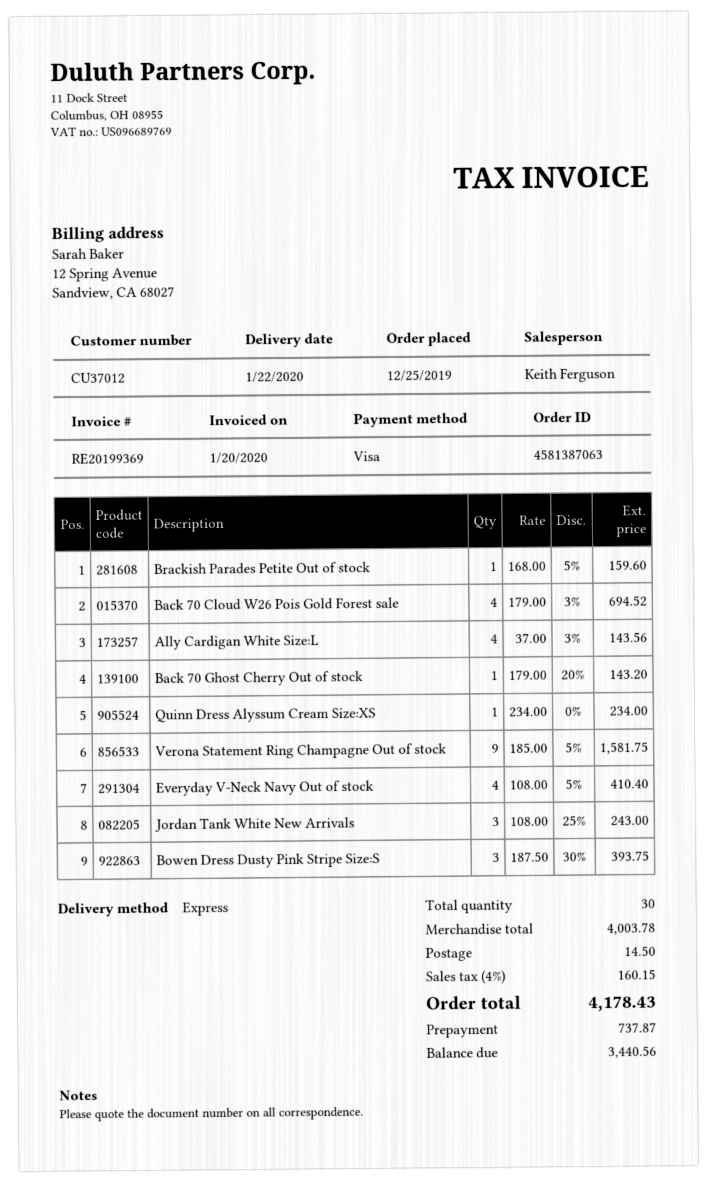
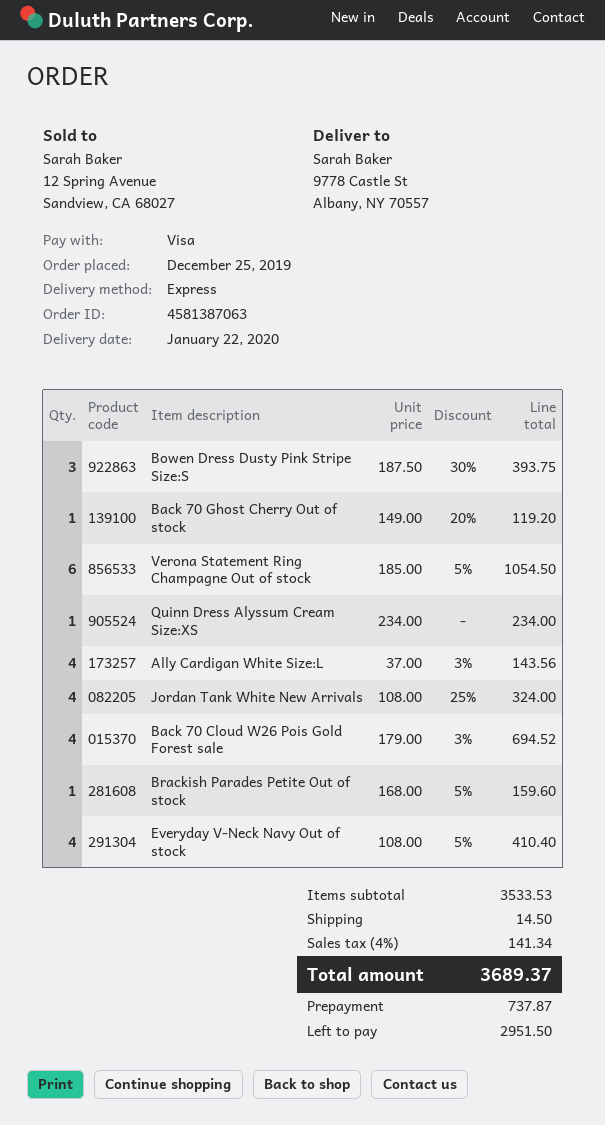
Back 70 Ghost Cherry Out of stock: 1 x 179.00 - 20% = 143.20 -> 1 x 149.00 - 20% = 119.20
Verona Statement Ring Champagne Out of stock: 9 x 185.00 - 5% = 1581.75 -> 6 x 185.00 - 5% = 1054.50
Jordan Tank White New Arrivals: 3 x 108.00 - 25% = 243.00 -> 4 x 108.00 - 25% = 324.00
subtotal: 4003.78 -> 3533.53
tax: 4% = 160.15 -> 4% = 141.34
total: 4178.43 -> 3689.37
balance: 3440.56 -> 2951.50

